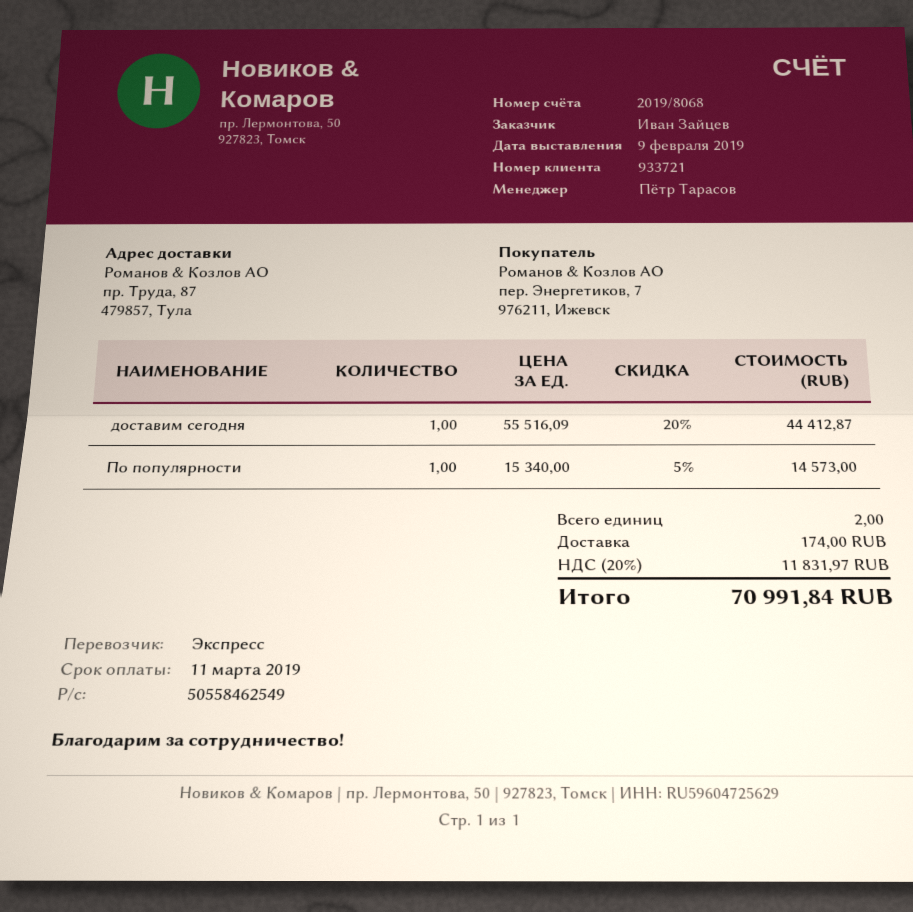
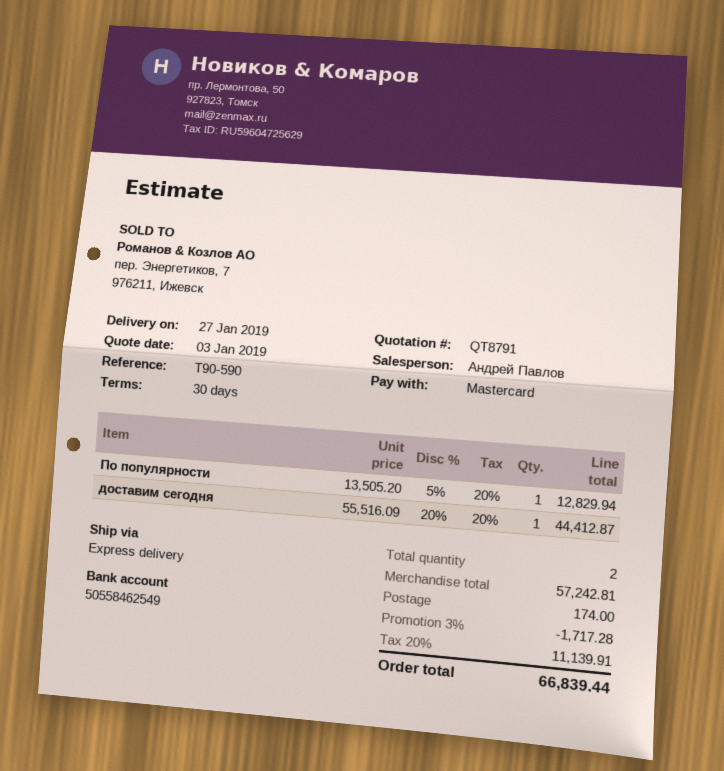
sales rep: Пётр Тарасов -> Андрей Павлов
По популярности: 1 x 15340.00 - 5% = 14573.00 -> 1 x 13505.20 - 5% = 12829.94
discount: none -> 3% = 1717.28
tax: 20% = 11831.97 -> 20% = 11139.91
total: 70991.84 -> 66839.44

